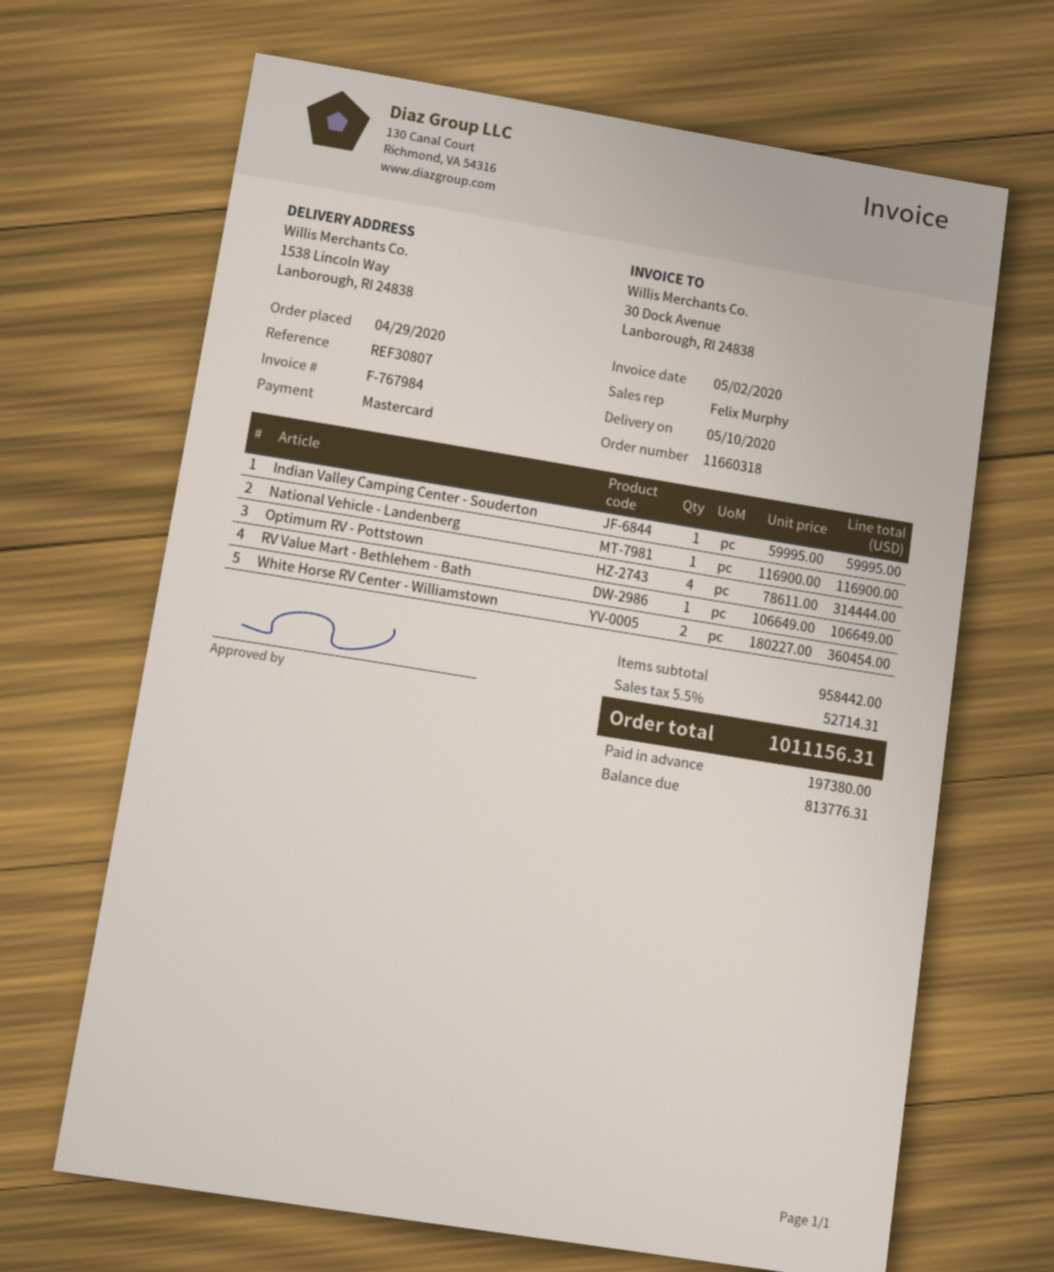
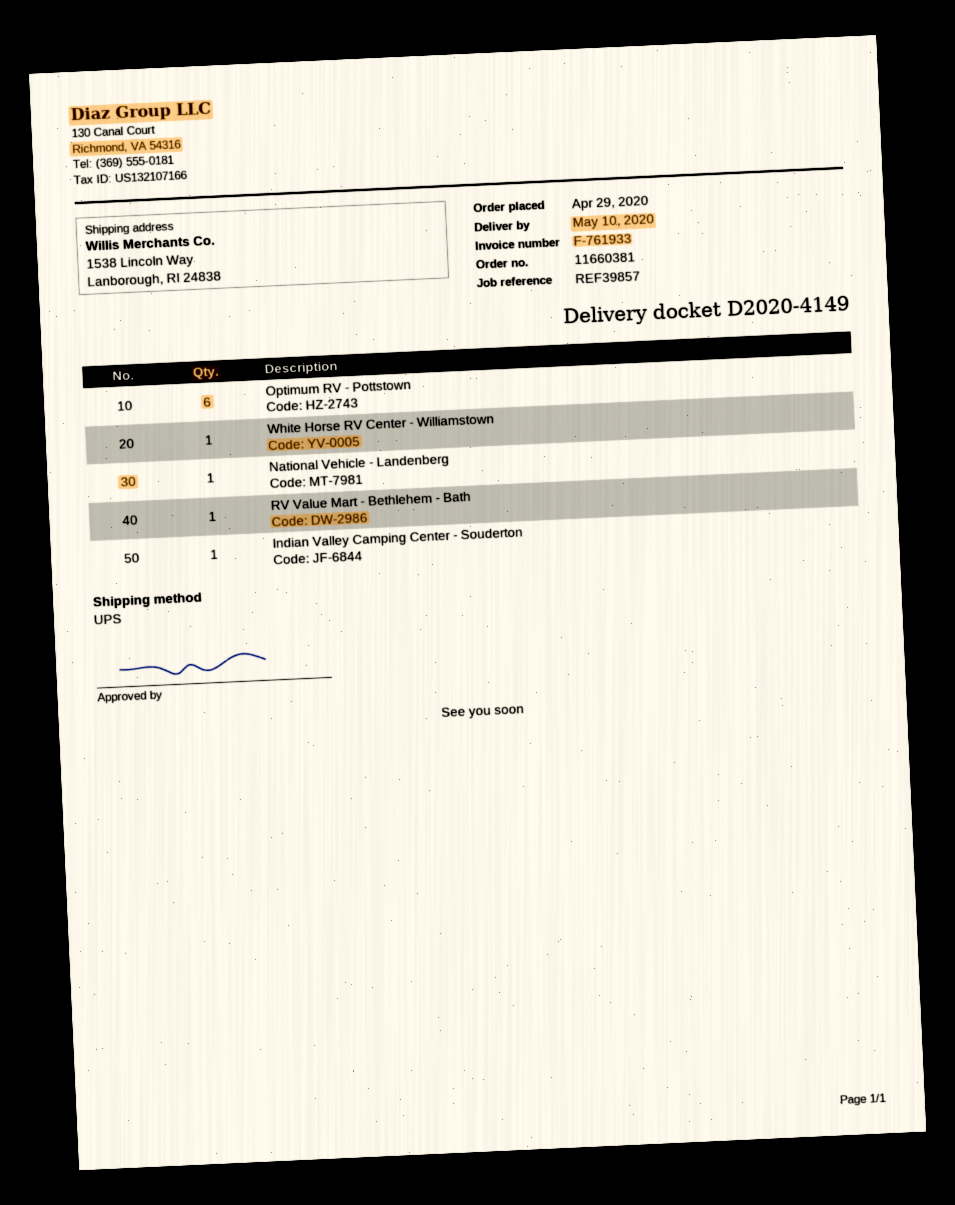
order number: 11660318 -> 11660381
invoice number: F-767984 -> F-761933
reference: REF30807 -> REF39857
Optimum RV - Pottstown: 4 -> 6
White Horse RV Center - Williamstown: 2 -> 1

